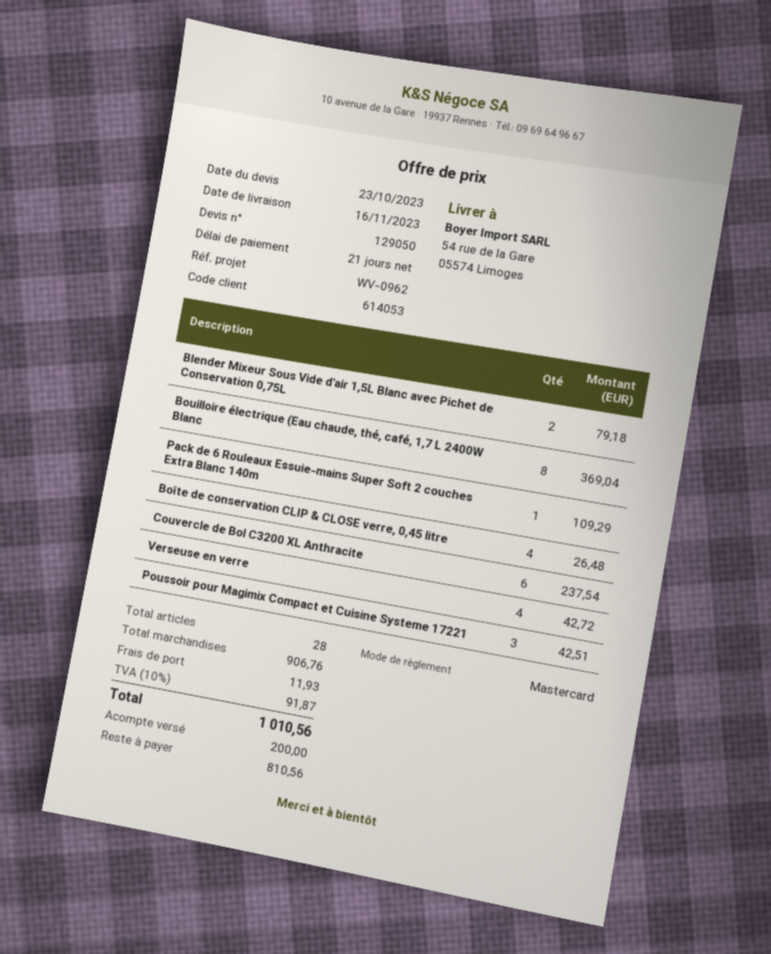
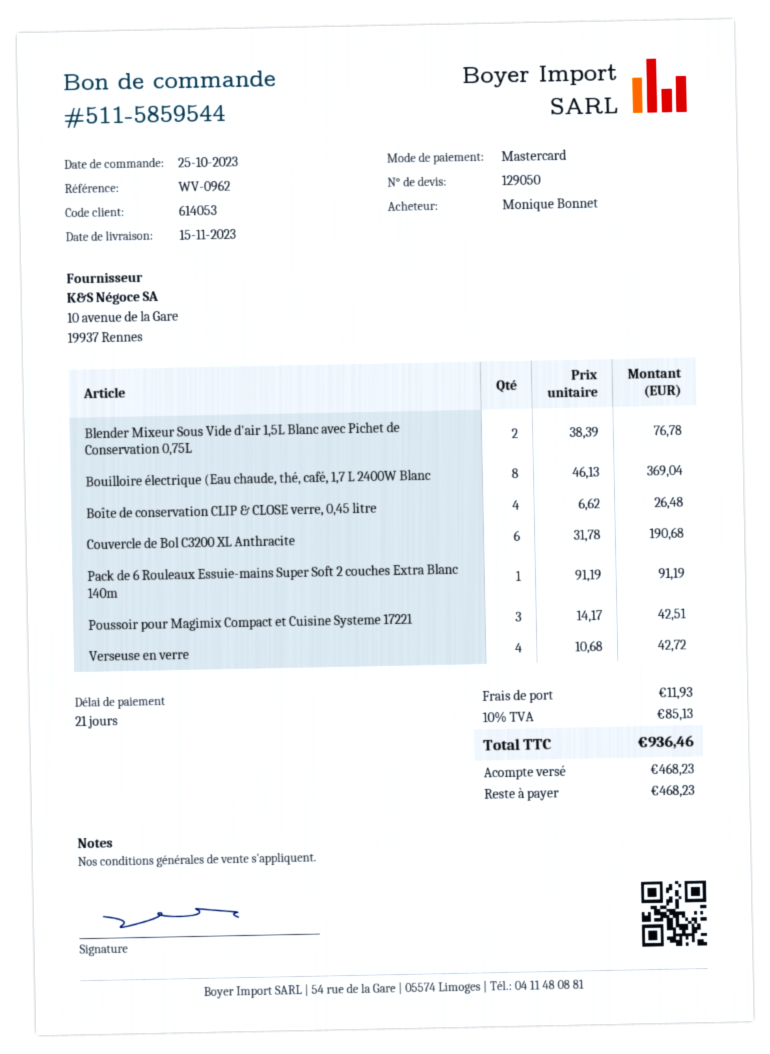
delivery date: 2023-11-16 -> 2023-11-15
Blender Mixeur Sous Vide d'air 1,5L Blanc avec Pichet de Conservation 0,75L: 2 for 79.18 -> 2 for 76.78
Pack de 6 Rouleaux Essuie-mains Super Soft 2 couches Extra Blanc 140m: 1 for 109.29 -> 1 for 91.19
Couvercle de Bol C3200 XL Anthracite: 6 for 237.54 -> 6 for 190.68
tax: 10% = 91.87 -> 10% = 85.13
total: 1010.56 -> 936.46
deposit: 200.00 -> 468.23
balance: 810.56 -> 468.23

